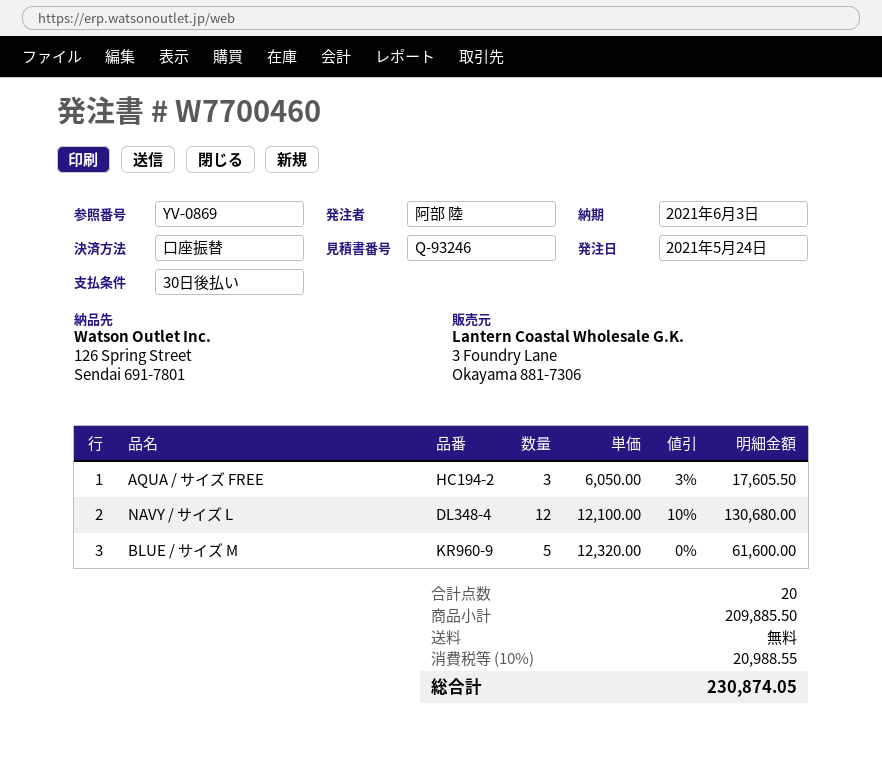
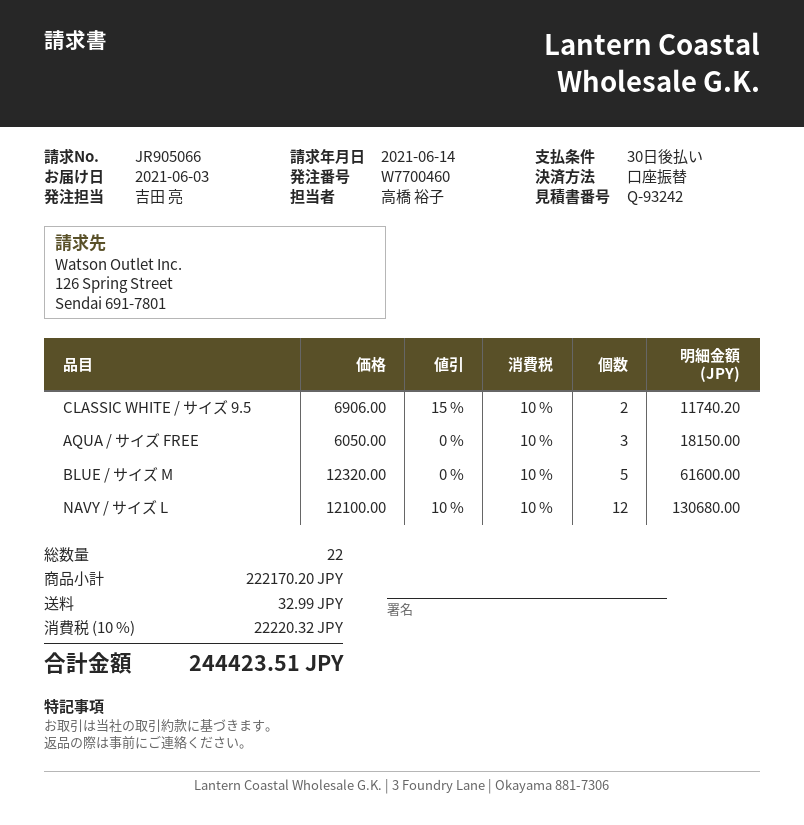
quote number: Q-93246 -> Q-93242
ordered by: 阿部 陸 -> 吉田 亮
AQUA / サイズ FREE: 3 x 6050.00 - 3% = 17605.50 -> 3 x 6050.00 = 18150.00
CLASSIC WHITE / サイズ 9.5: none -> 2 x 6906.00 - 15% = 11740.20
total quantity: 20 -> 22
subtotal: 209885.50 -> 222170.20
shipping: 0.00 -> 32.99
tax: 10% = 20988.55 -> 10% = 22220.32
total: 230874.05 -> 244423.51

